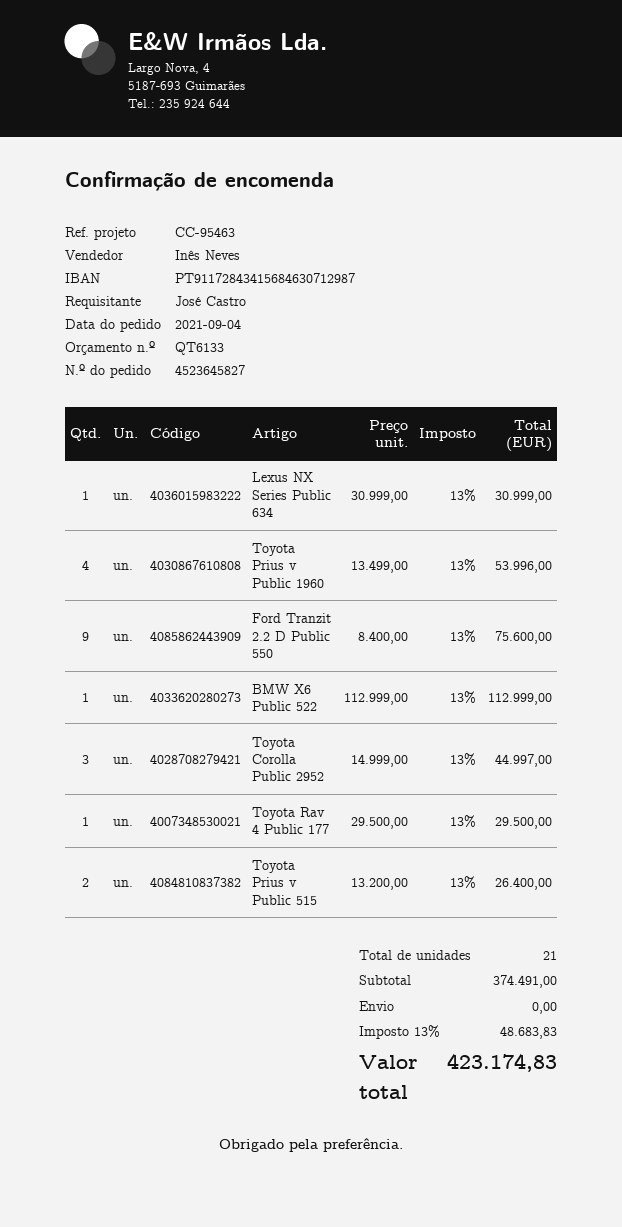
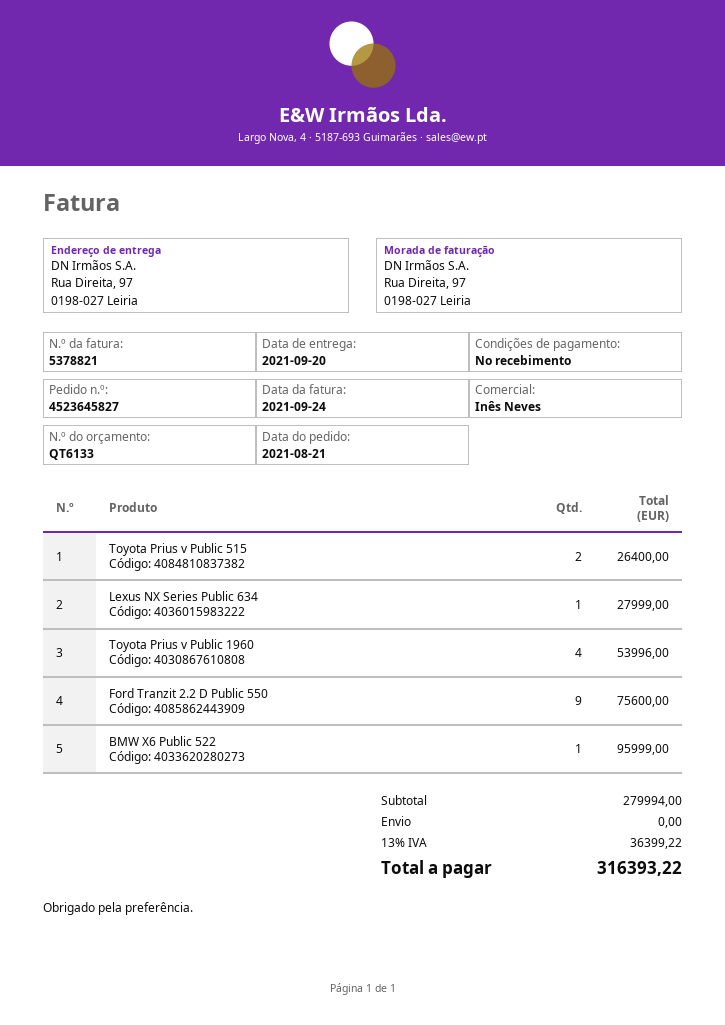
order date: 2021-09-04 -> 2021-08-21
Lexus NX Series Public 634: 1 for 30999.00 -> 1 for 27999.00
BMW X6 Public 522: 1 for 112999.00 -> 1 for 95999.00
Toyota Corolla Public 2952: 3 for 44997.00 -> none
Toyota Rav 4 Public 177: 1 for 29500.00 -> none
subtotal: 374491.00 -> 279994.00
tax: 13% = 48683.83 -> 13% = 36399.22
total: 423174.83 -> 316393.22

